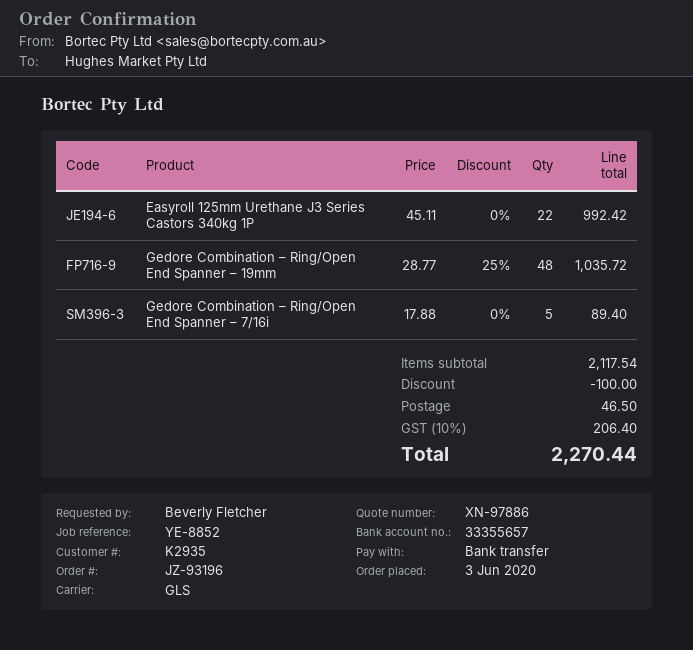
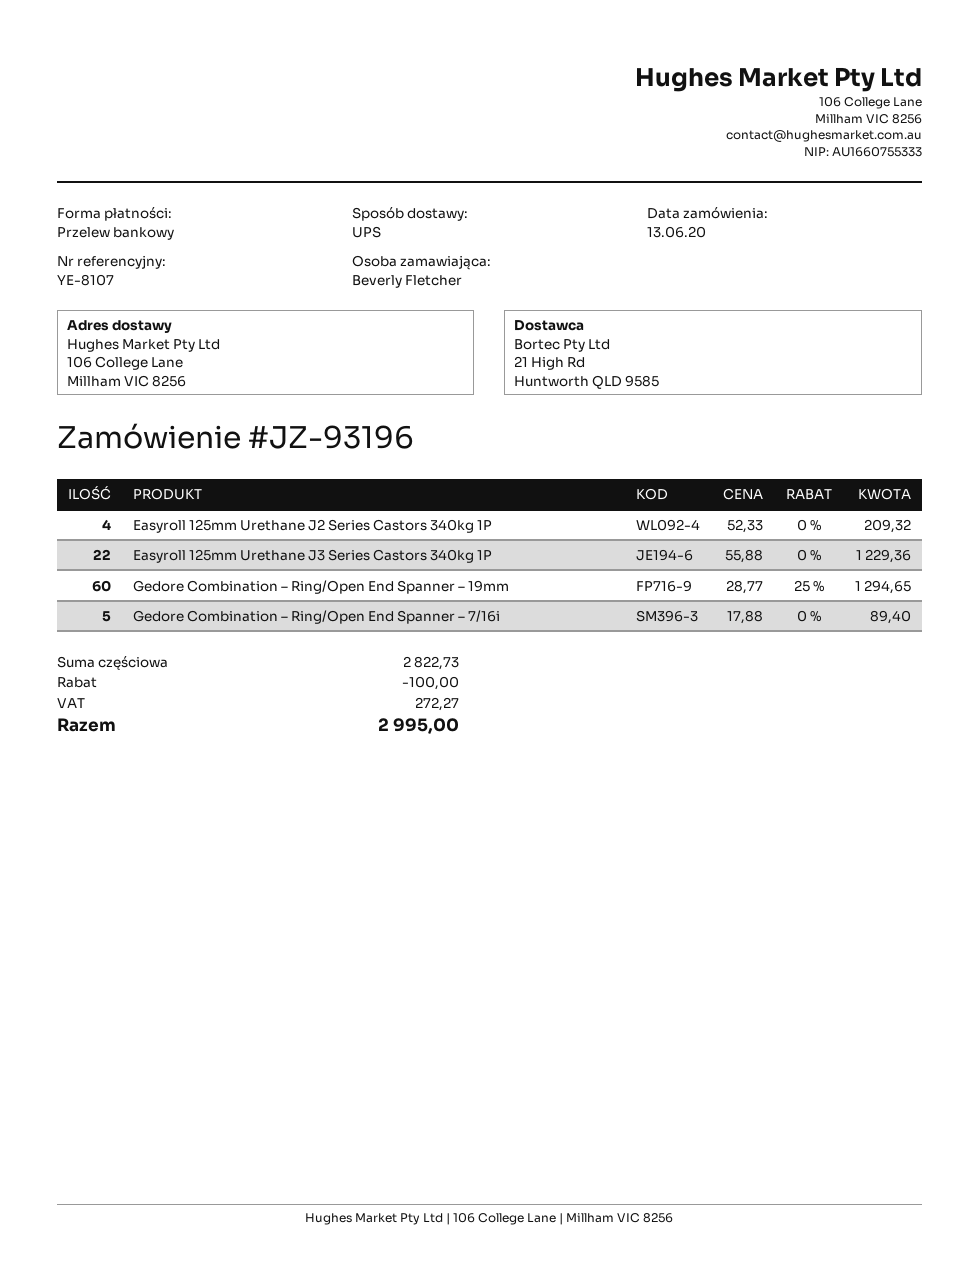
order date: 2020-06-03 -> 2020-06-13
reference: YE-8852 -> YE-8107
shipping method: GLS -> UPS
Easyroll 125mm Urethane J3 Series Castors 340kg 1P: 22 x 45.11 = 992.42 -> 22 x 55.88 = 1229.36
Gedore Combination – Ring/Open End Spanner – 19mm: 48 x 28.77 - 25% = 1035.72 -> 60 x 28.77 - 25% = 1294.65
Easyroll 125mm Urethane J2 Series Castors 340kg 1P: none -> 4 x 52.33 = 209.32
subtotal: 2117.54 -> 2822.73
shipping: 46.50 -> none
tax: 206.40 -> 272.27
total: 2270.44 -> 2995.00

